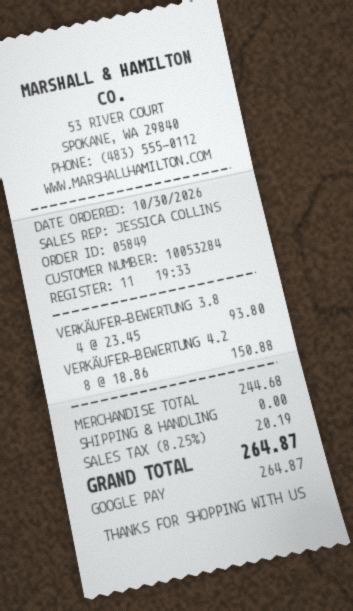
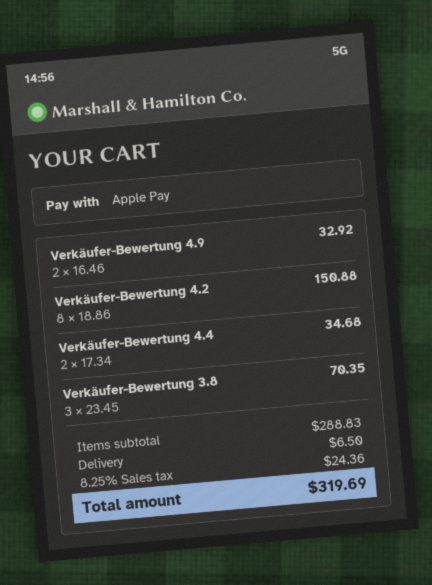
payment method: Google Pay -> Apple Pay
VERKÄUFER-BEWERTUNG 3.8: 4 x 23.45 = 93.80 -> 3 x 23.45 = 70.35
Verkäufer-Bewertung 4.9: none -> 2 x 16.46 = 32.92
Verkäufer-Bewertung 4.4: none -> 2 x 17.34 = 34.68
subtotal: 244.68 -> 288.83
shipping: 0.00 -> 6.50
tax: 8.25% = 20.19 -> 8.25% = 24.36
total: 264.87 -> 319.69

